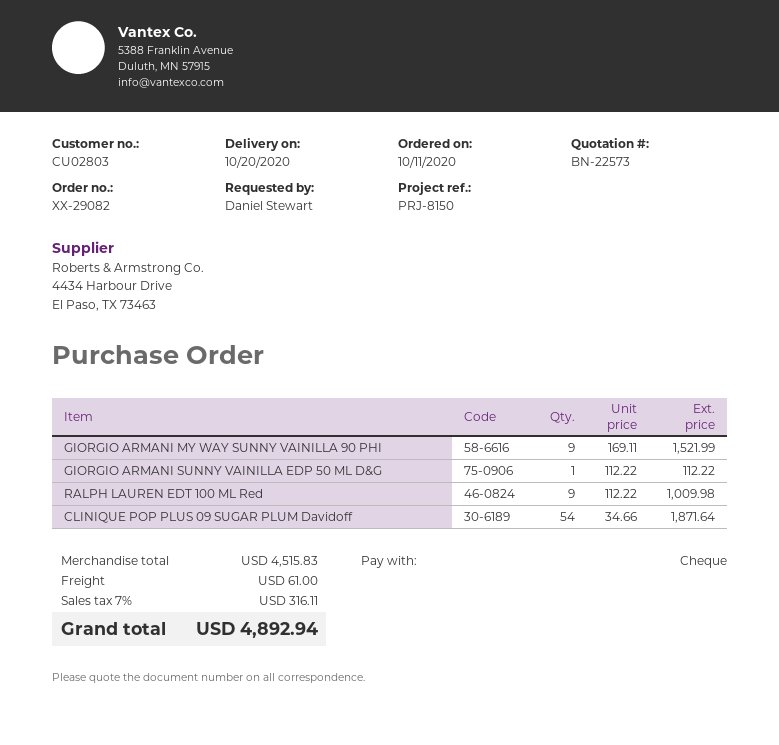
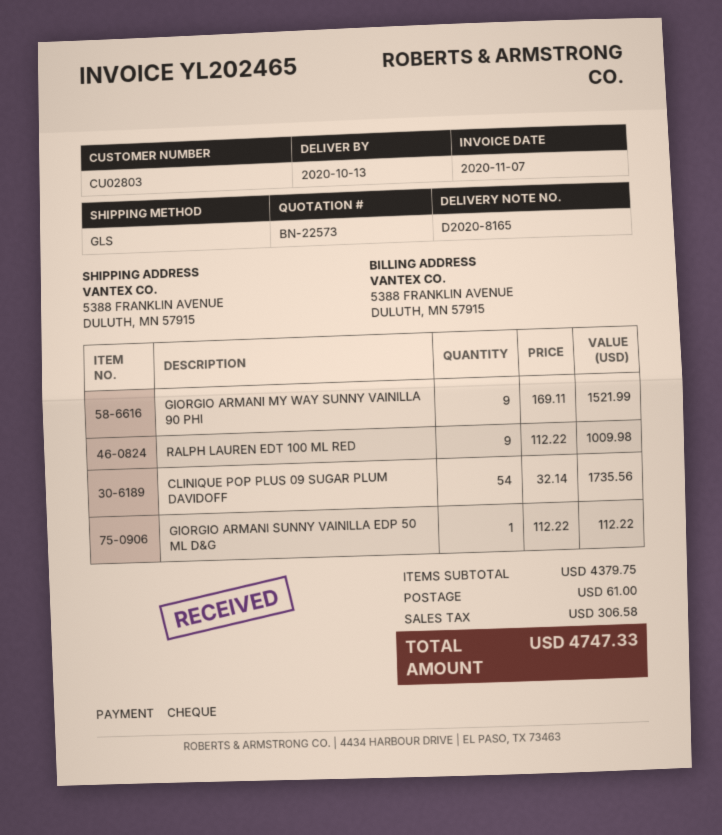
delivery date: 2020-10-20 -> 2020-10-13
CLINIQUE POP PLUS 09 SUGAR PLUM Davidoff: 54 x 34.66 = 1871.64 -> 54 x 32.14 = 1735.56
subtotal: 4515.83 -> 4379.75
tax: 316.11 -> 306.58
total: 4892.94 -> 4747.33

